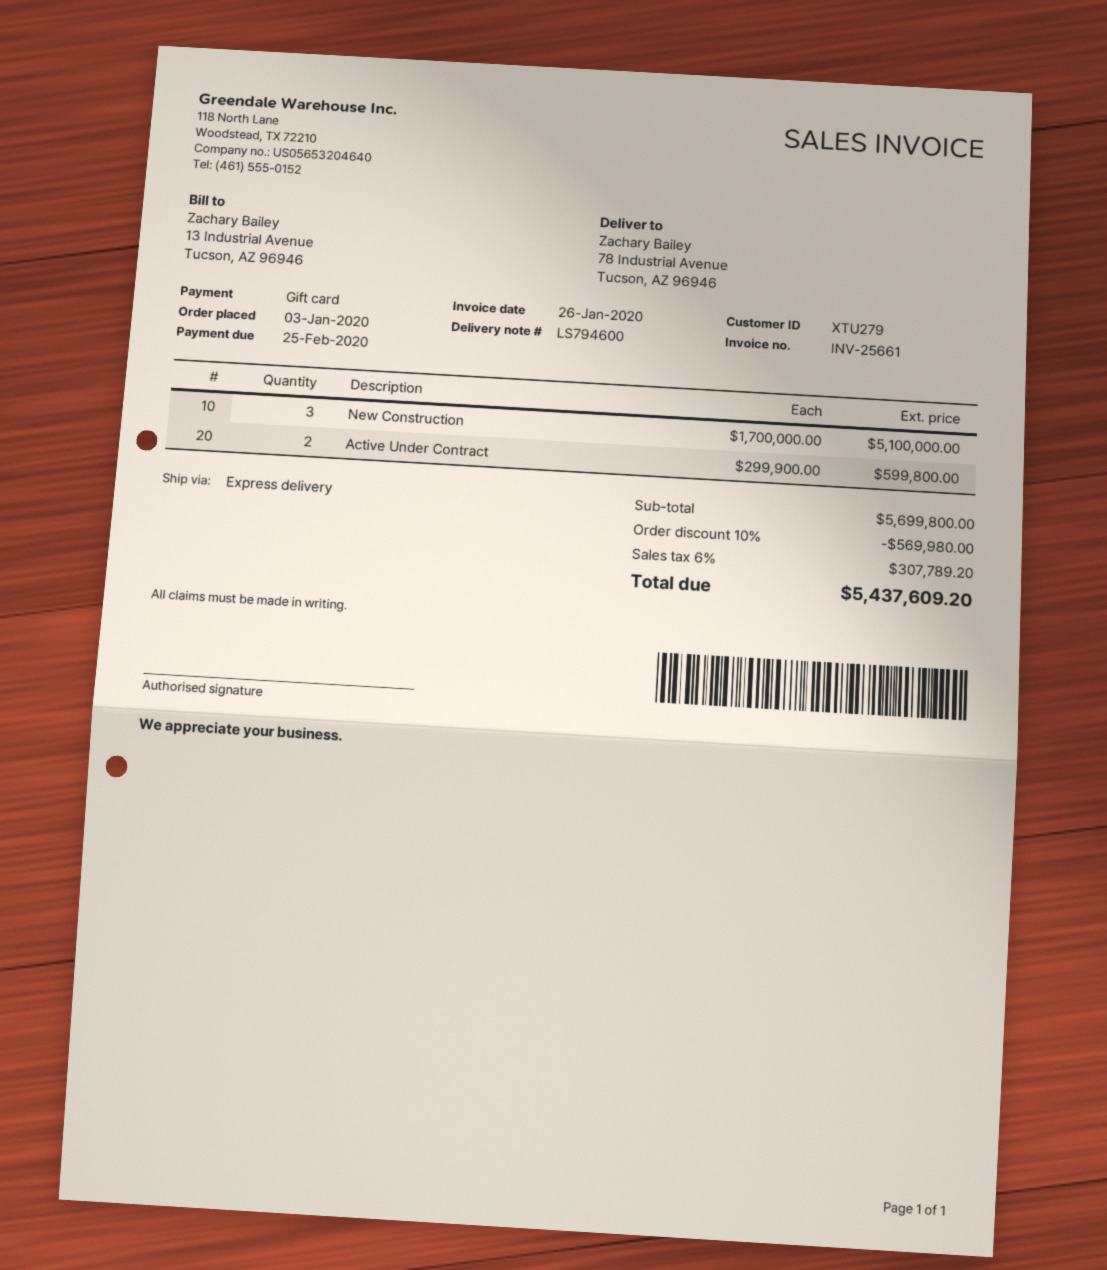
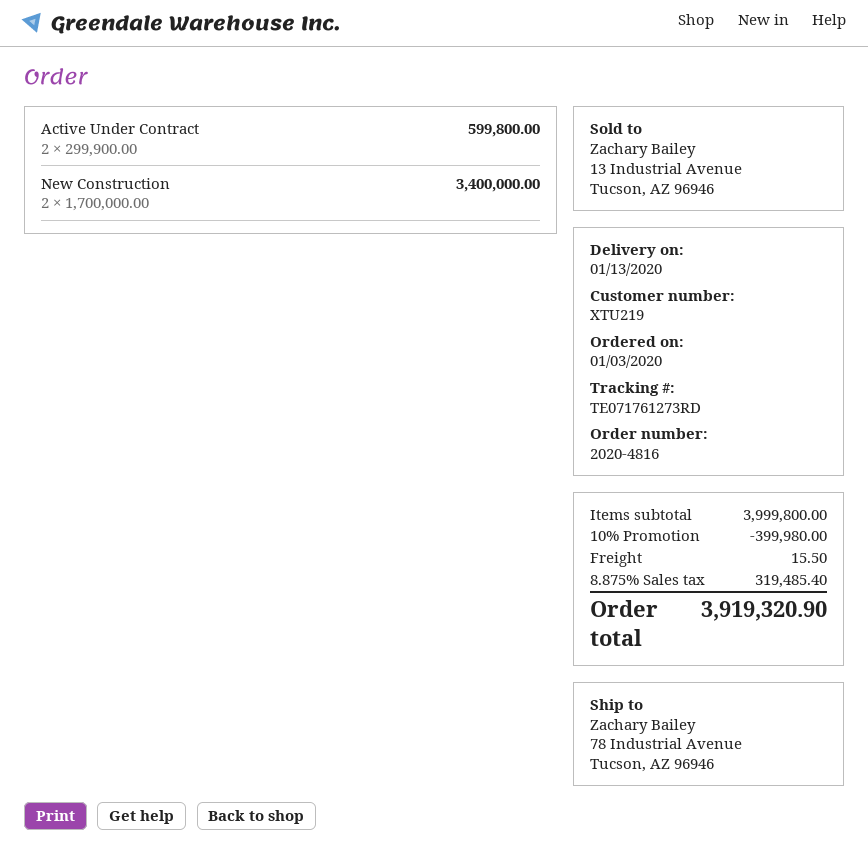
customer number: XTU279 -> XTU219
New Construction: 3 x 1700000.00 = 5100000.00 -> 2 x 1700000.00 = 3400000.00
subtotal: 5699800.00 -> 3999800.00
discount: 10% = 569980.00 -> 10% = 399980.00
shipping: none -> 15.50
tax: 6% = 307789.20 -> 8.875% = 319485.40
total: 5437609.20 -> 3919320.90

